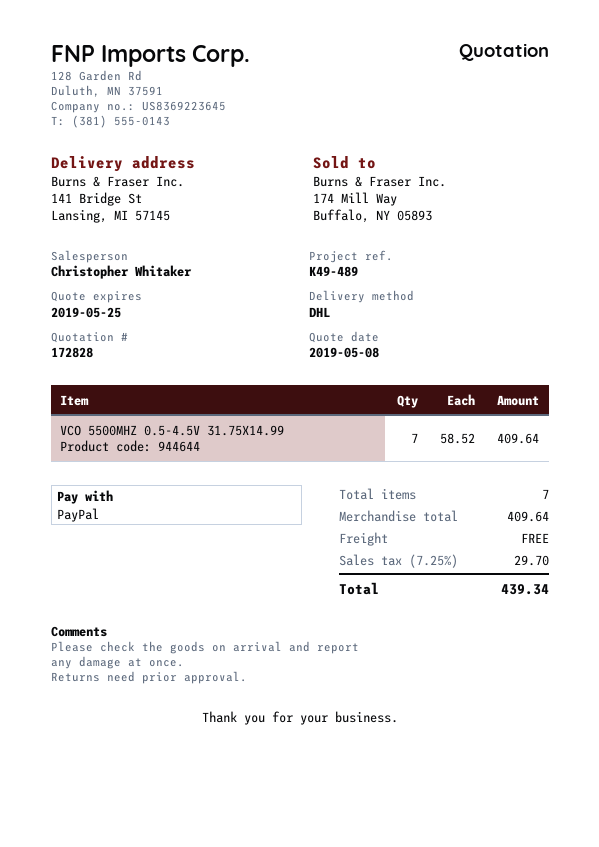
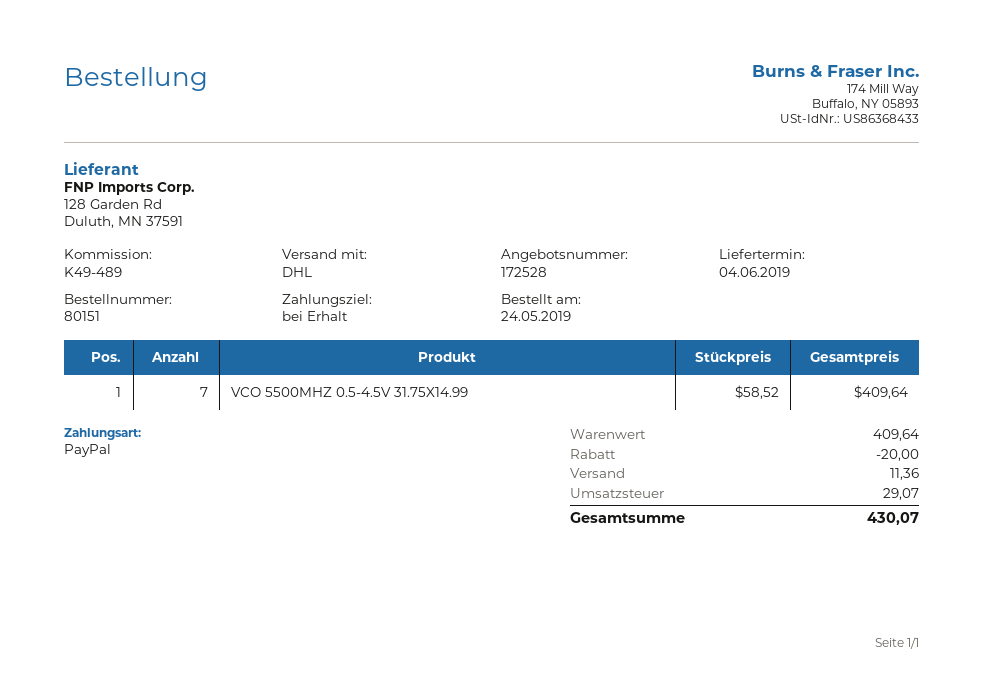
quote number: 172828 -> 172528
discount: none -> 20.00
shipping: 0.00 -> 11.36
tax: 29.70 -> 29.07
total: 439.34 -> 430.07

